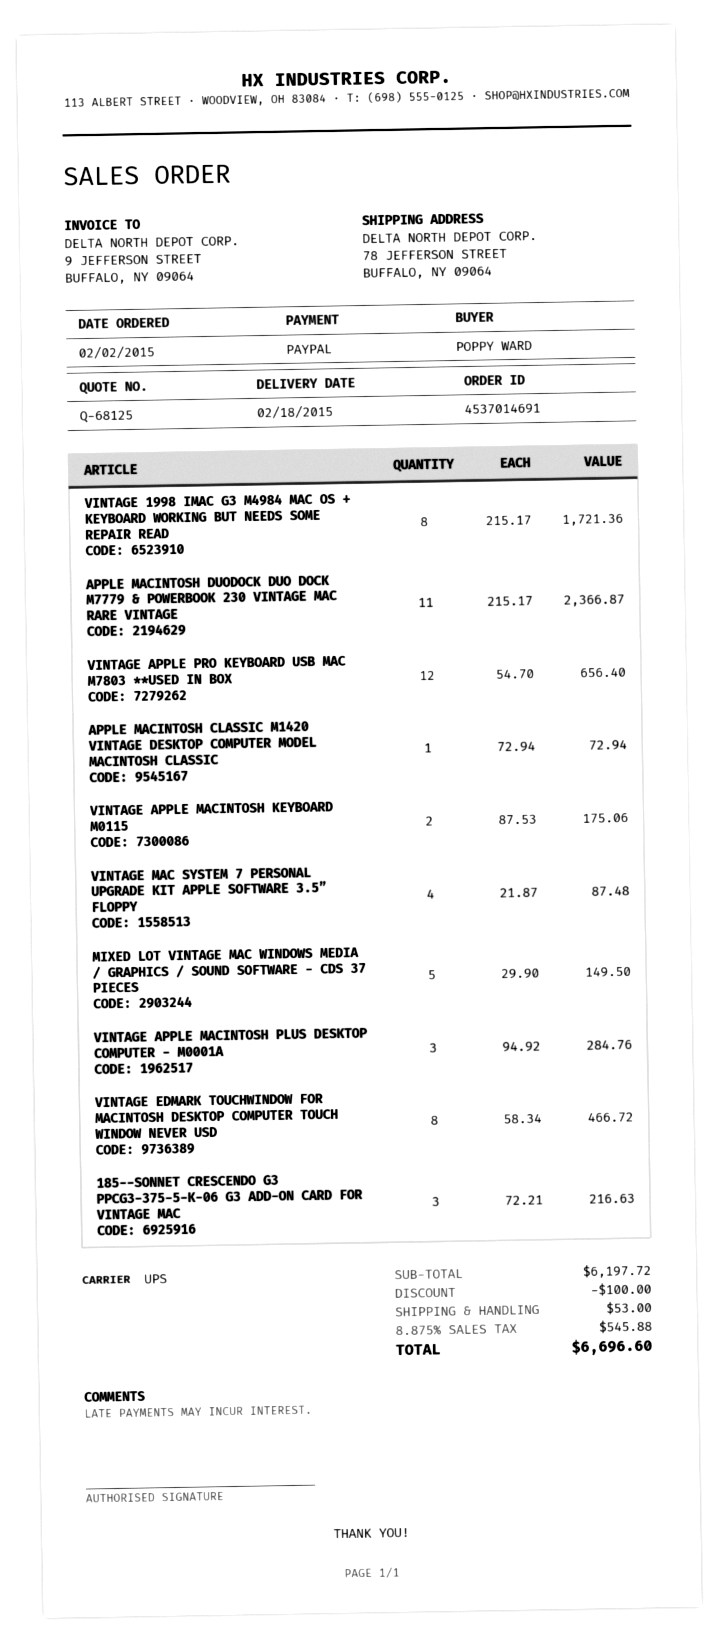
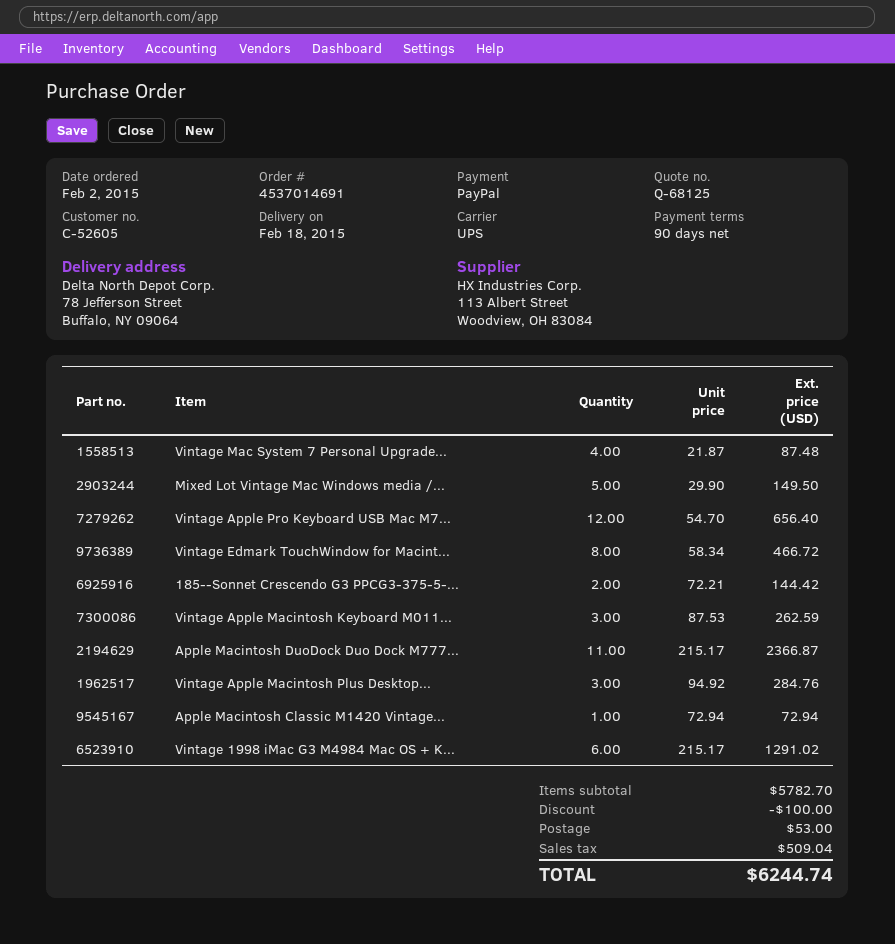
VINTAGE 1998 IMAC G3 M4984 MAC OS + KEYBOARD WORKING BUT NEEDS SOME REPAIR READ: 8 x 215.17 = 1721.36 -> 6 x 215.17 = 1291.02
VINTAGE APPLE MACINTOSH KEYBOARD M0115: 2 x 87.53 = 175.06 -> 3 x 87.53 = 262.59
185--SONNET CRESCENDO G3 PPCG3-375-5-K-06 G3 ADD-ON CARD FOR VINTAGE MAC: 3 x 72.21 = 216.63 -> 2 x 72.21 = 144.42
subtotal: 6197.72 -> 5782.70
tax: 545.88 -> 509.04
total: 6696.60 -> 6244.74

